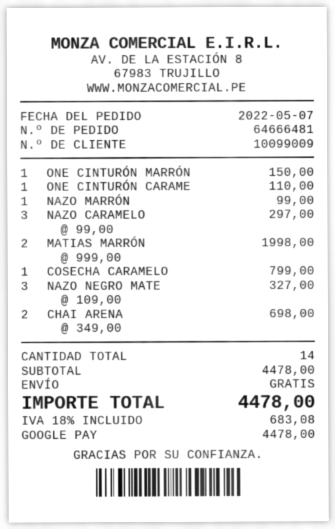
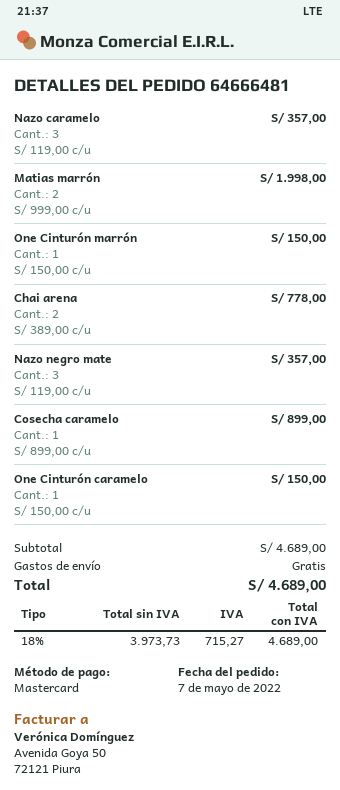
payment method: Google Pay -> Mastercard
ONE CINTURÓN CARAME: 1 x 110.00 = 110.00 -> 1 x 150.00 = 150.00
NAZO MARRÓN: 1 x 99.00 = 99.00 -> none
NAZO CARAMELO: 3 x 99.00 = 297.00 -> 3 x 119.00 = 357.00
COSECHA CARAMELO: 1 x 799.00 = 799.00 -> 1 x 899.00 = 899.00
NAZO NEGRO MATE: 3 x 109.00 = 327.00 -> 3 x 119.00 = 357.00
CHAI ARENA: 2 x 349.00 = 698.00 -> 2 x 389.00 = 778.00
subtotal: 4478.00 -> 4689.00
tax: 18% = 683.08 -> 18% = 715.27
total: 4478.00 -> 4689.00

